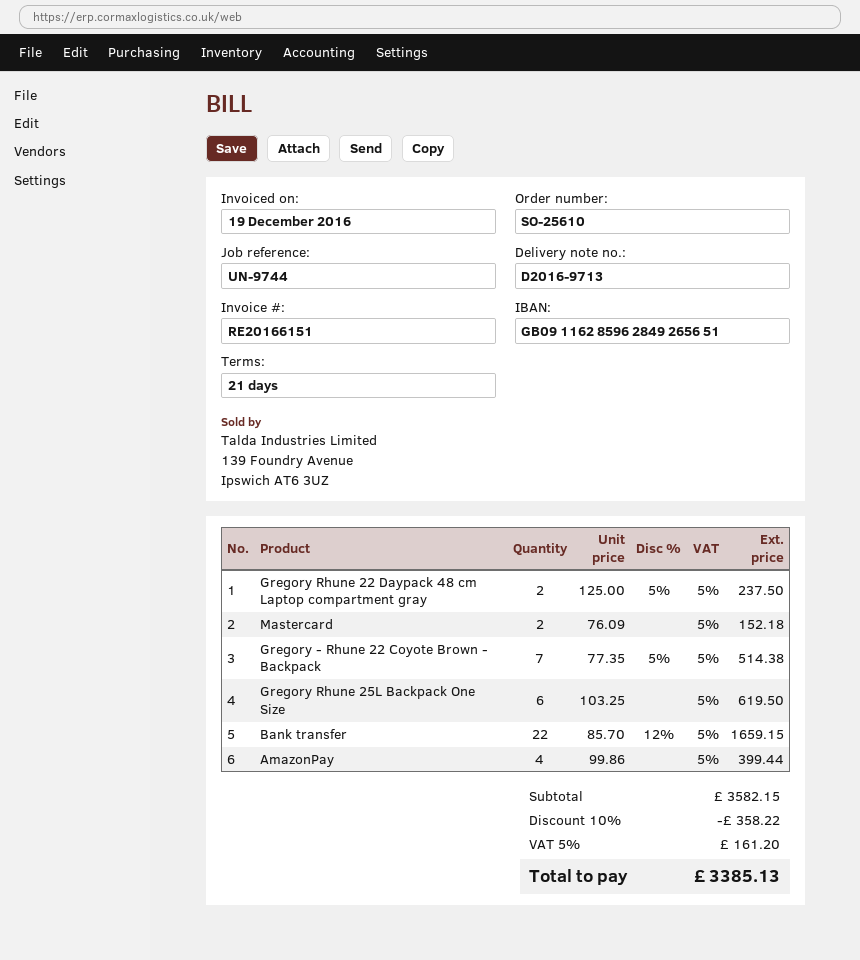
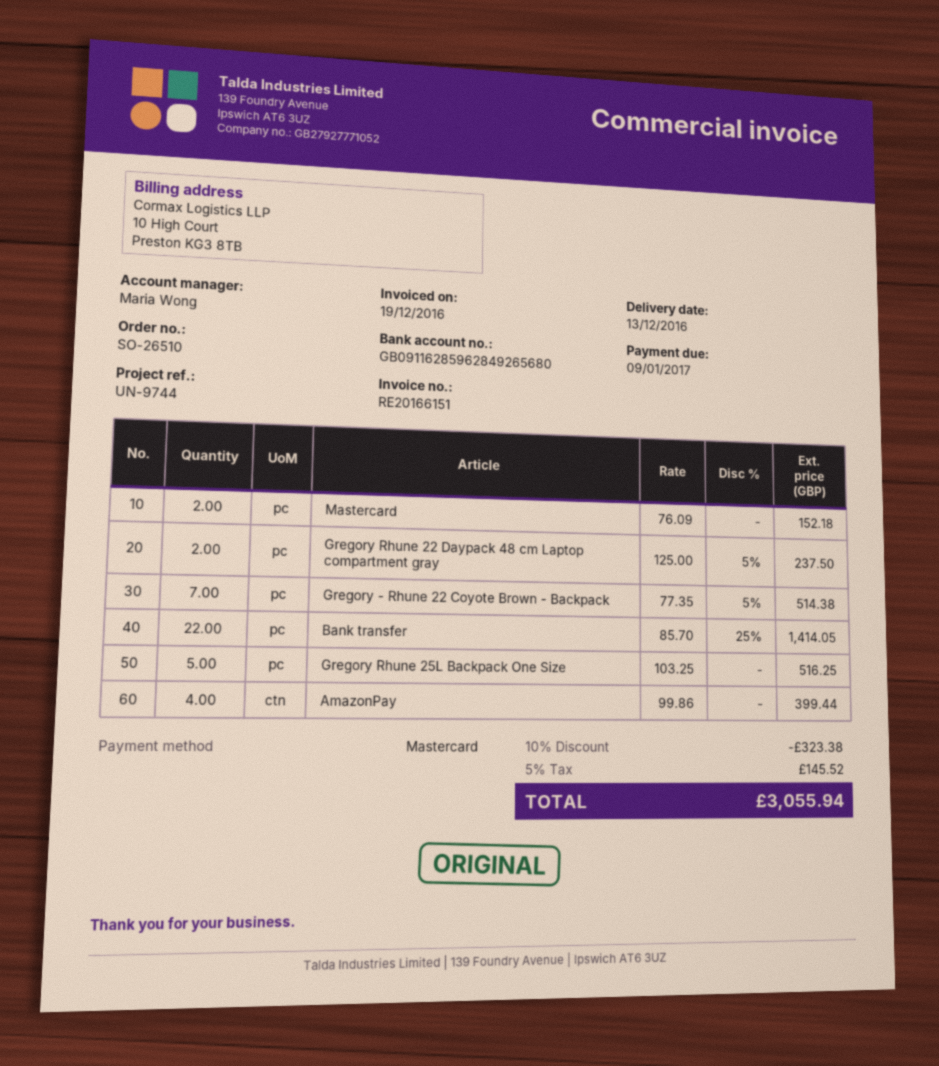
order number: SO-25610 -> SO-26510
bank account: GB09116285962849265651 -> GB09116285962849265680
Gregory Rhune 25L Backpack One Size: 6 x 103.25 = 619.50 -> 5 x 103.25 = 516.25
Bank transfer: 22 x 85.70 - 12% = 1659.15 -> 22 x 85.70 - 25% = 1414.05
discount: 10% = 358.22 -> 10% = 323.38
tax: 5% = 161.20 -> 5% = 145.52
total: 3385.13 -> 3055.94

